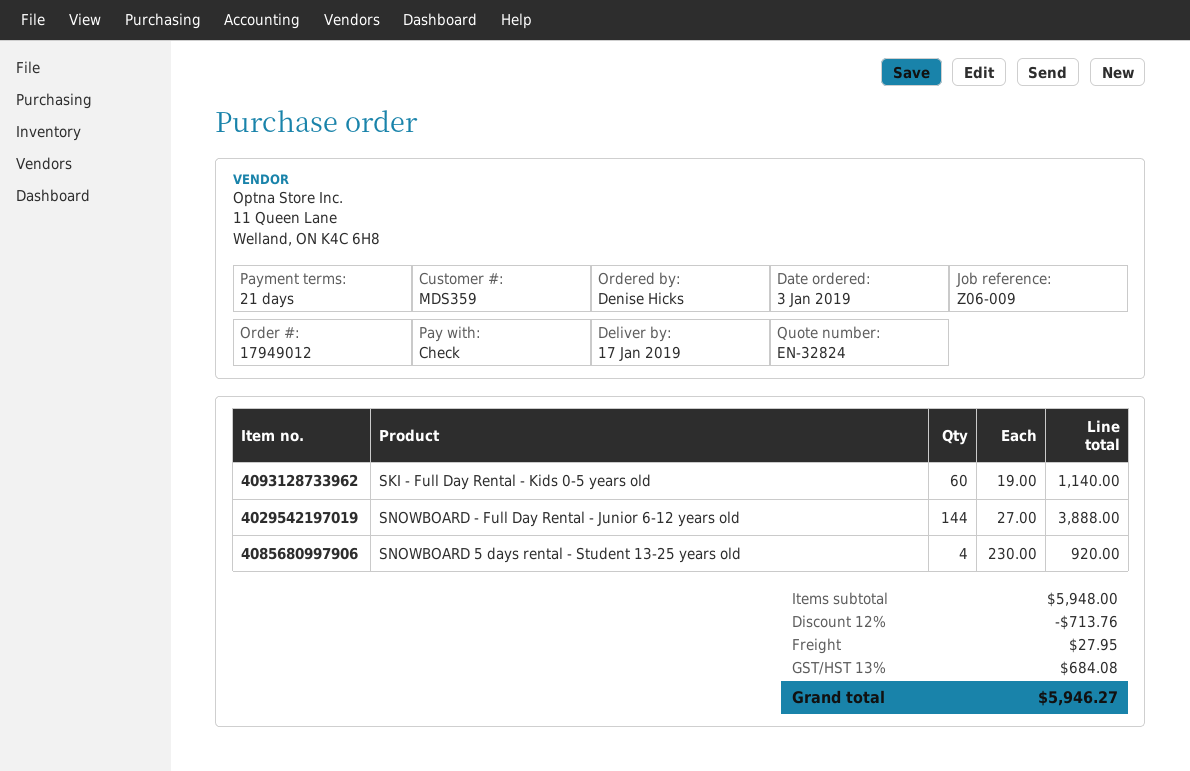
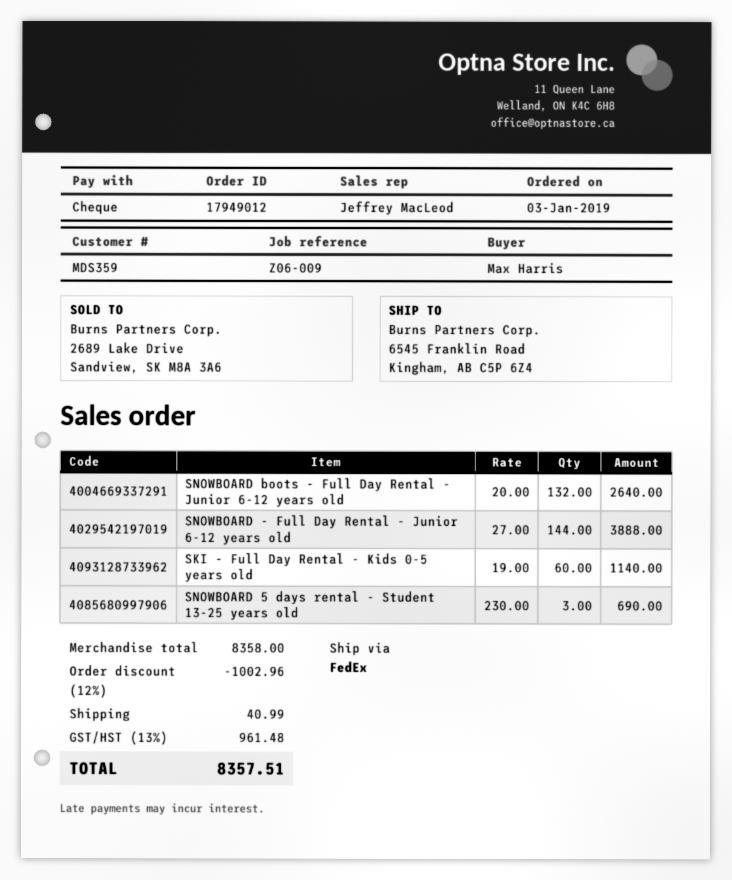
ordered by: Denise Hicks -> Max Harris
SNOWBOARD 5 days rental - Student 13-25 years old: 4 x 230.00 = 920.00 -> 3 x 230.00 = 690.00
SNOWBOARD boots - Full Day Rental - Junior 6-12 years old: none -> 132 x 20.00 = 2640.00
subtotal: 5948.00 -> 8358.00
discount: 12% = 713.76 -> 12% = 1002.96
shipping: 27.95 -> 40.99
tax: 13% = 684.08 -> 13% = 961.48
total: 5946.27 -> 8357.51

